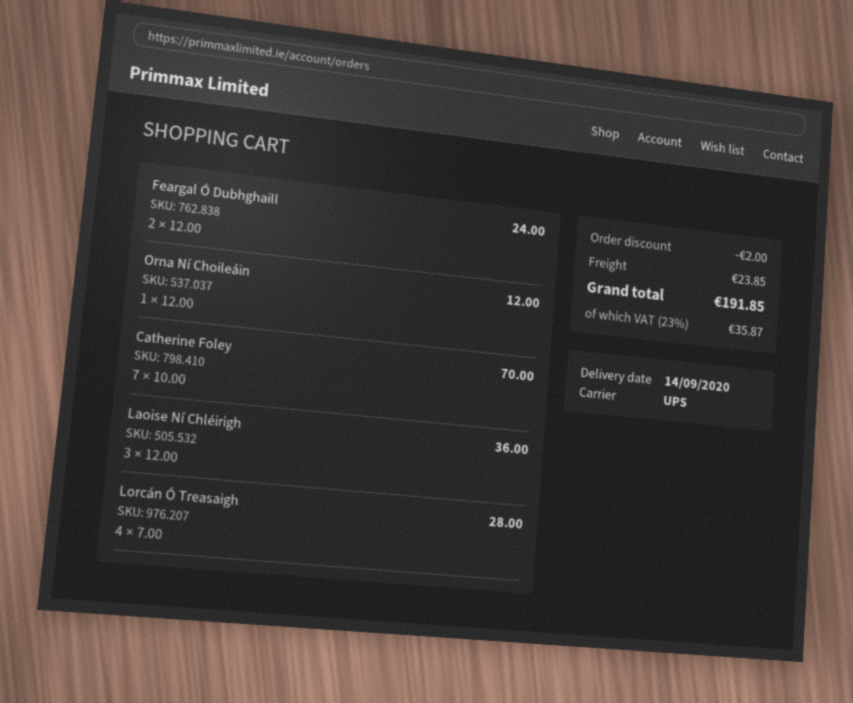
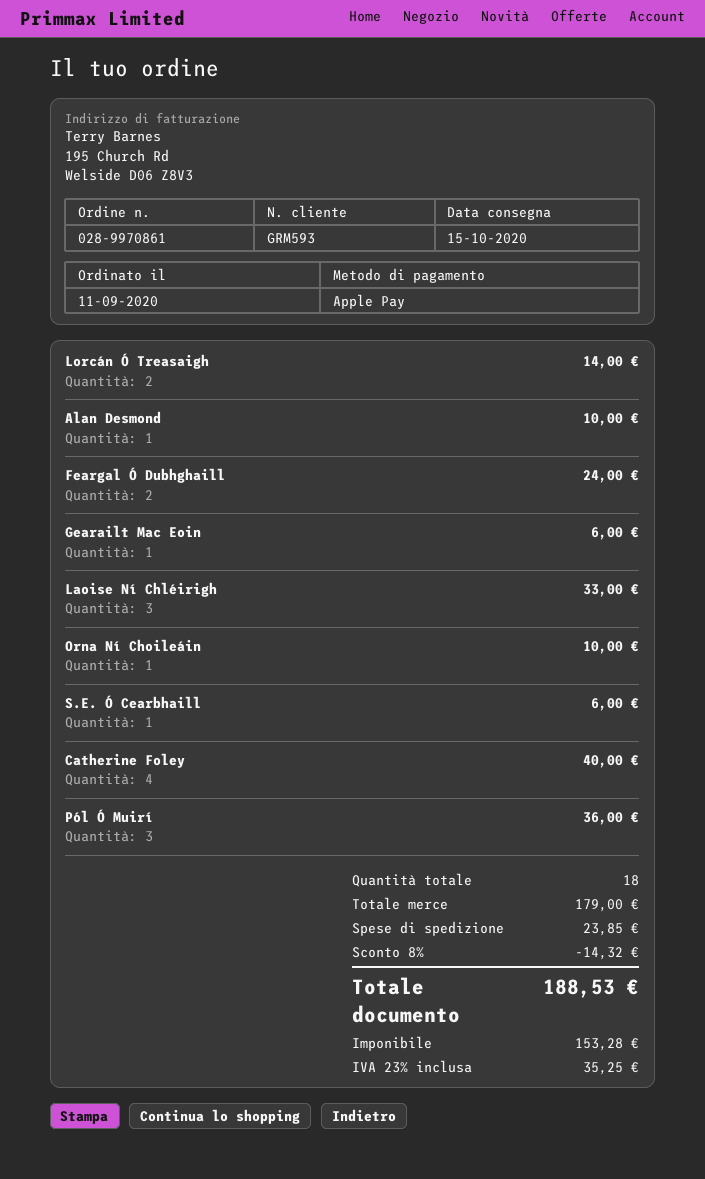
delivery date: 2020-09-14 -> 2020-10-15
Orna Ní Choileáin: 1 for 12.00 -> 1 for 10.00
Catherine Foley: 7 for 70.00 -> 4 for 40.00
Laoise Ní Chléirigh: 3 for 36.00 -> 3 for 33.00
Lorcán Ó Treasaigh: 4 for 28.00 -> 2 for 14.00
Alan Desmond: none -> 1 for 10.00
Gearailt Mac Eoin: none -> 1 for 6.00
S.E. Ó Cearbhaill: none -> 1 for 6.00
Pól Ó Muirí: none -> 3 for 36.00
discount: 2.00 -> 14.32
tax: 23% = 35.87 -> 23% = 35.25
total: 191.85 -> 188.53

